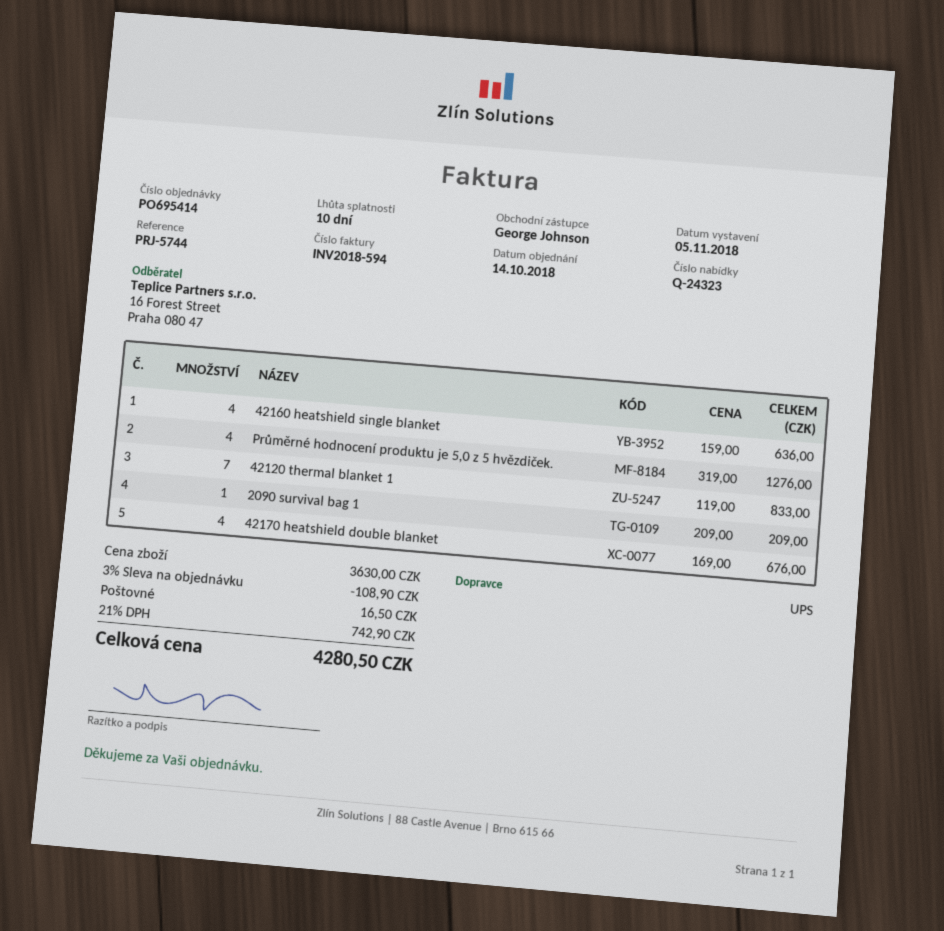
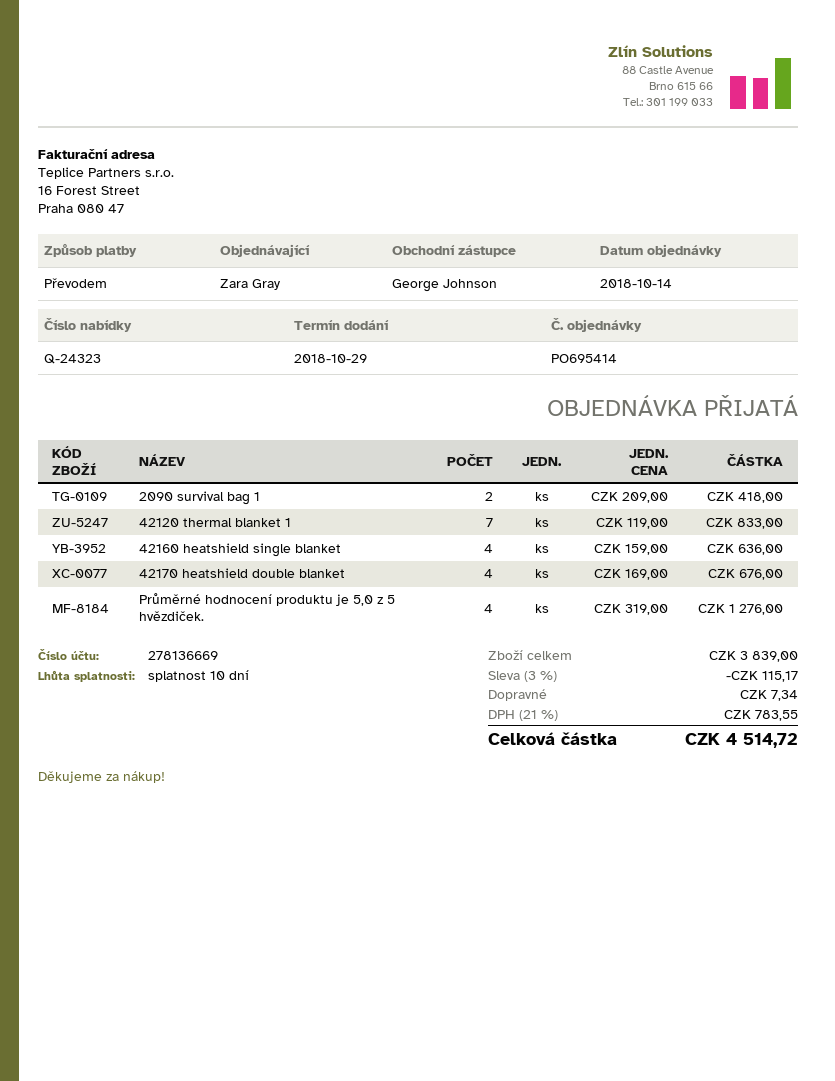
2090 survival bag 1: 1 x 209.00 = 209.00 -> 2 x 209.00 = 418.00
subtotal: 3630.00 -> 3839.00
discount: 3% = 108.90 -> 3% = 115.17
shipping: 16.50 -> 7.34
tax: 21% = 742.90 -> 21% = 783.55
total: 4280.50 -> 4514.72

